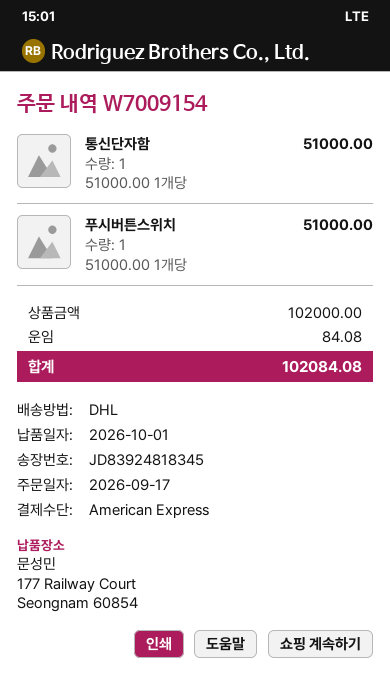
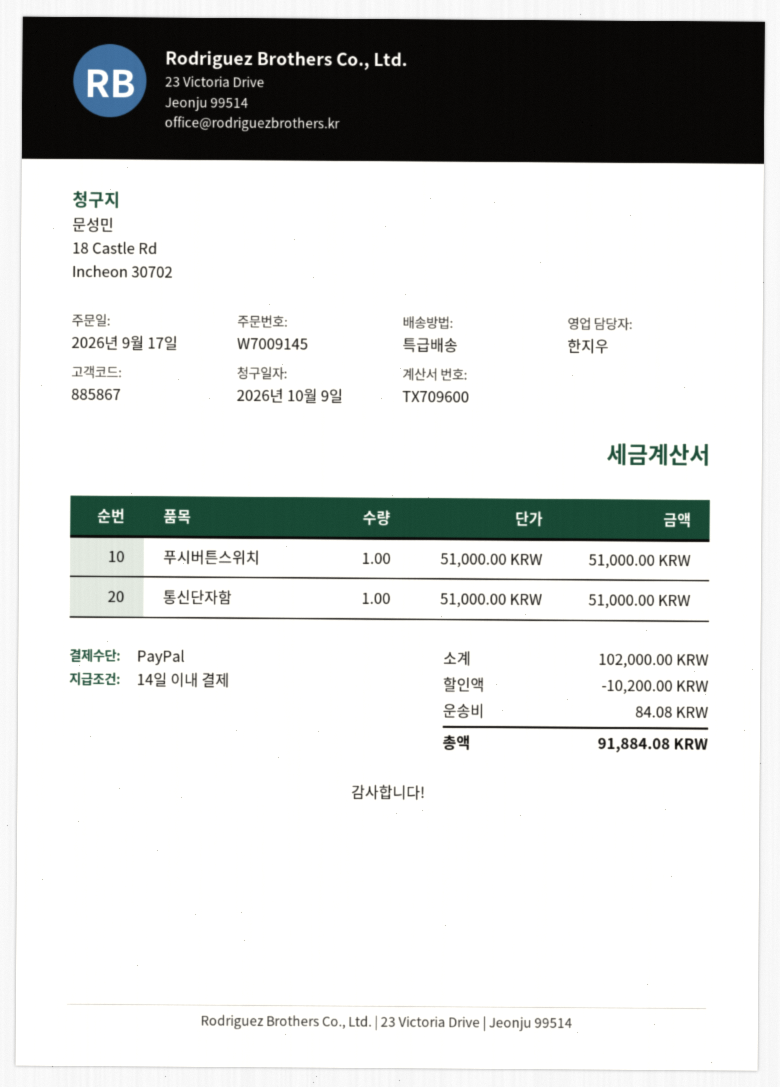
order number: W7009154 -> W7009145
payment method: American Express -> PayPal
shipping method: DHL -> express
discount: none -> 10200.00
total: 102084.08 -> 91884.08

